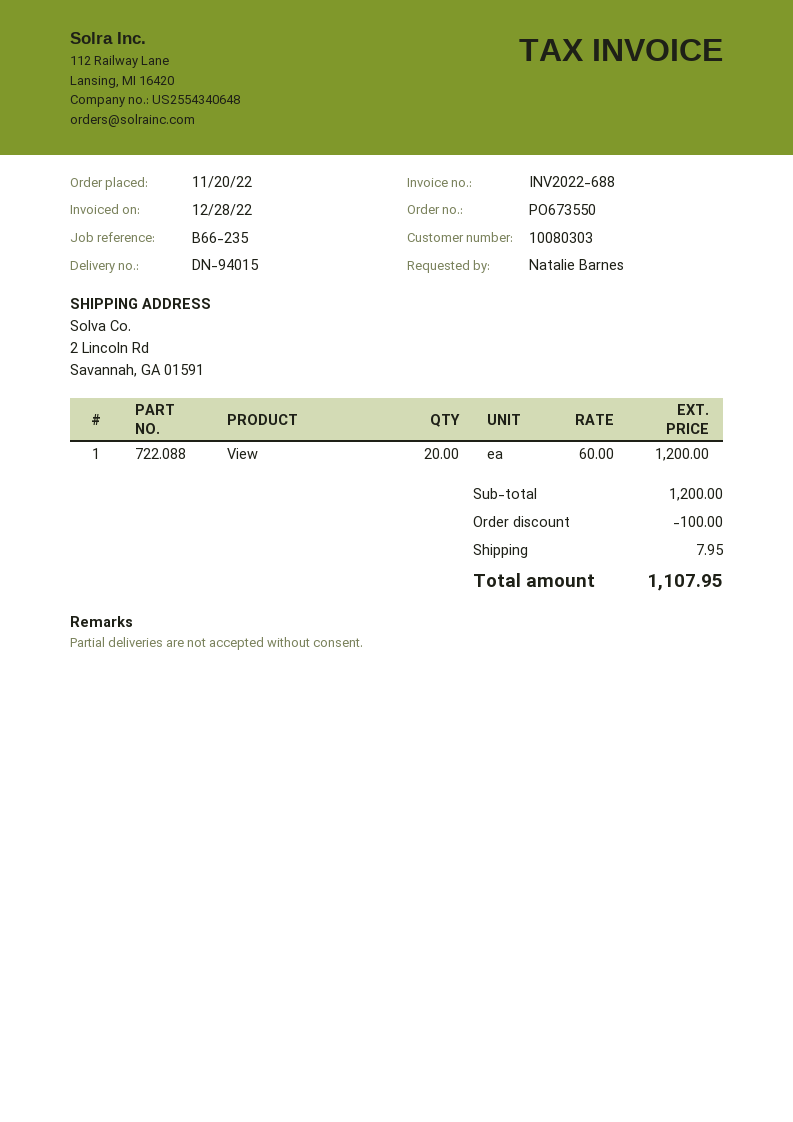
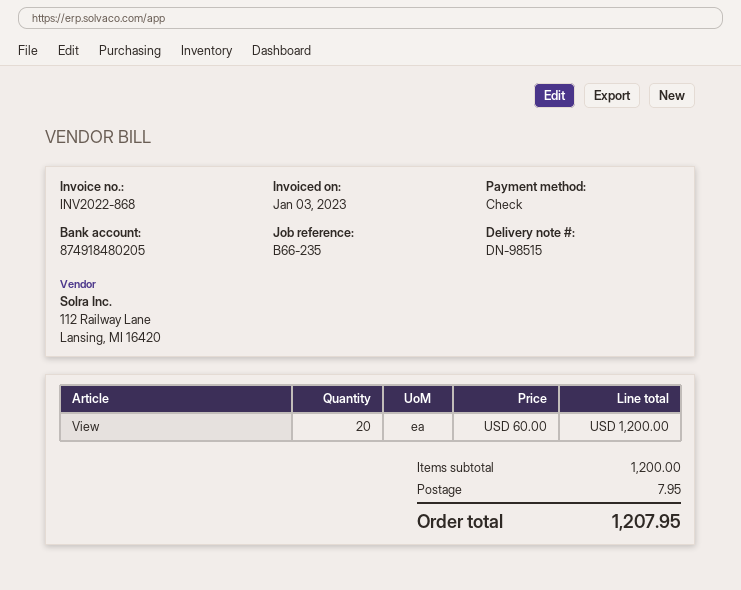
delivery note number: DN-94015 -> DN-98515
invoice number: INV2022-688 -> INV2022-868
invoice date: 2022-12-28 -> 2023-01-03
discount: 100.00 -> none
total: 1107.95 -> 1207.95

